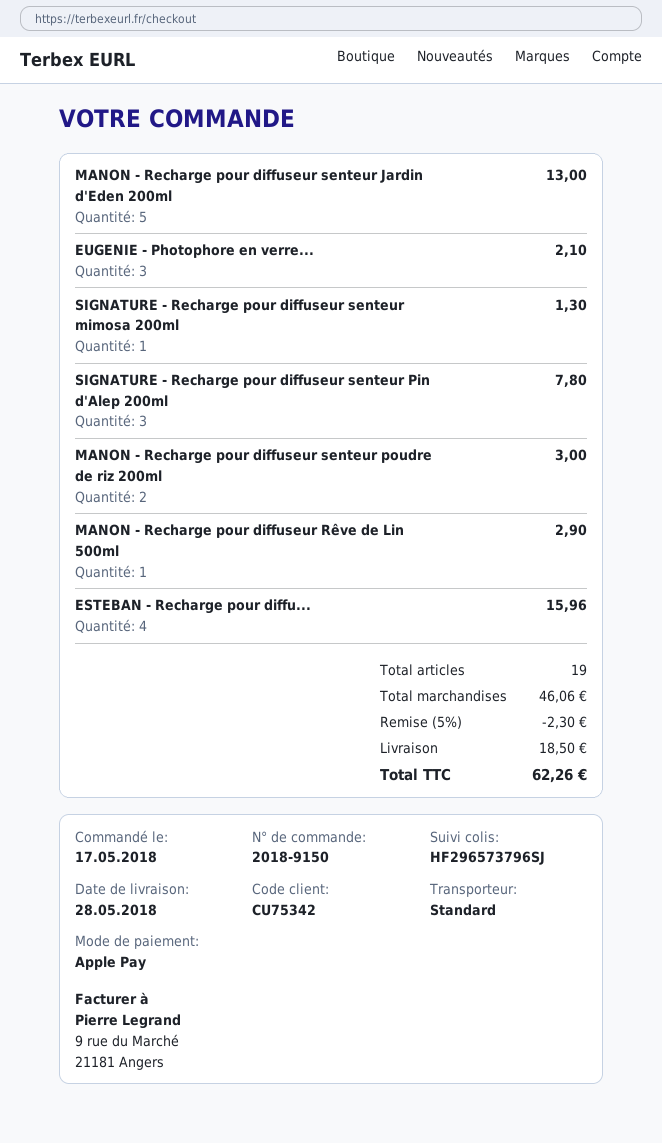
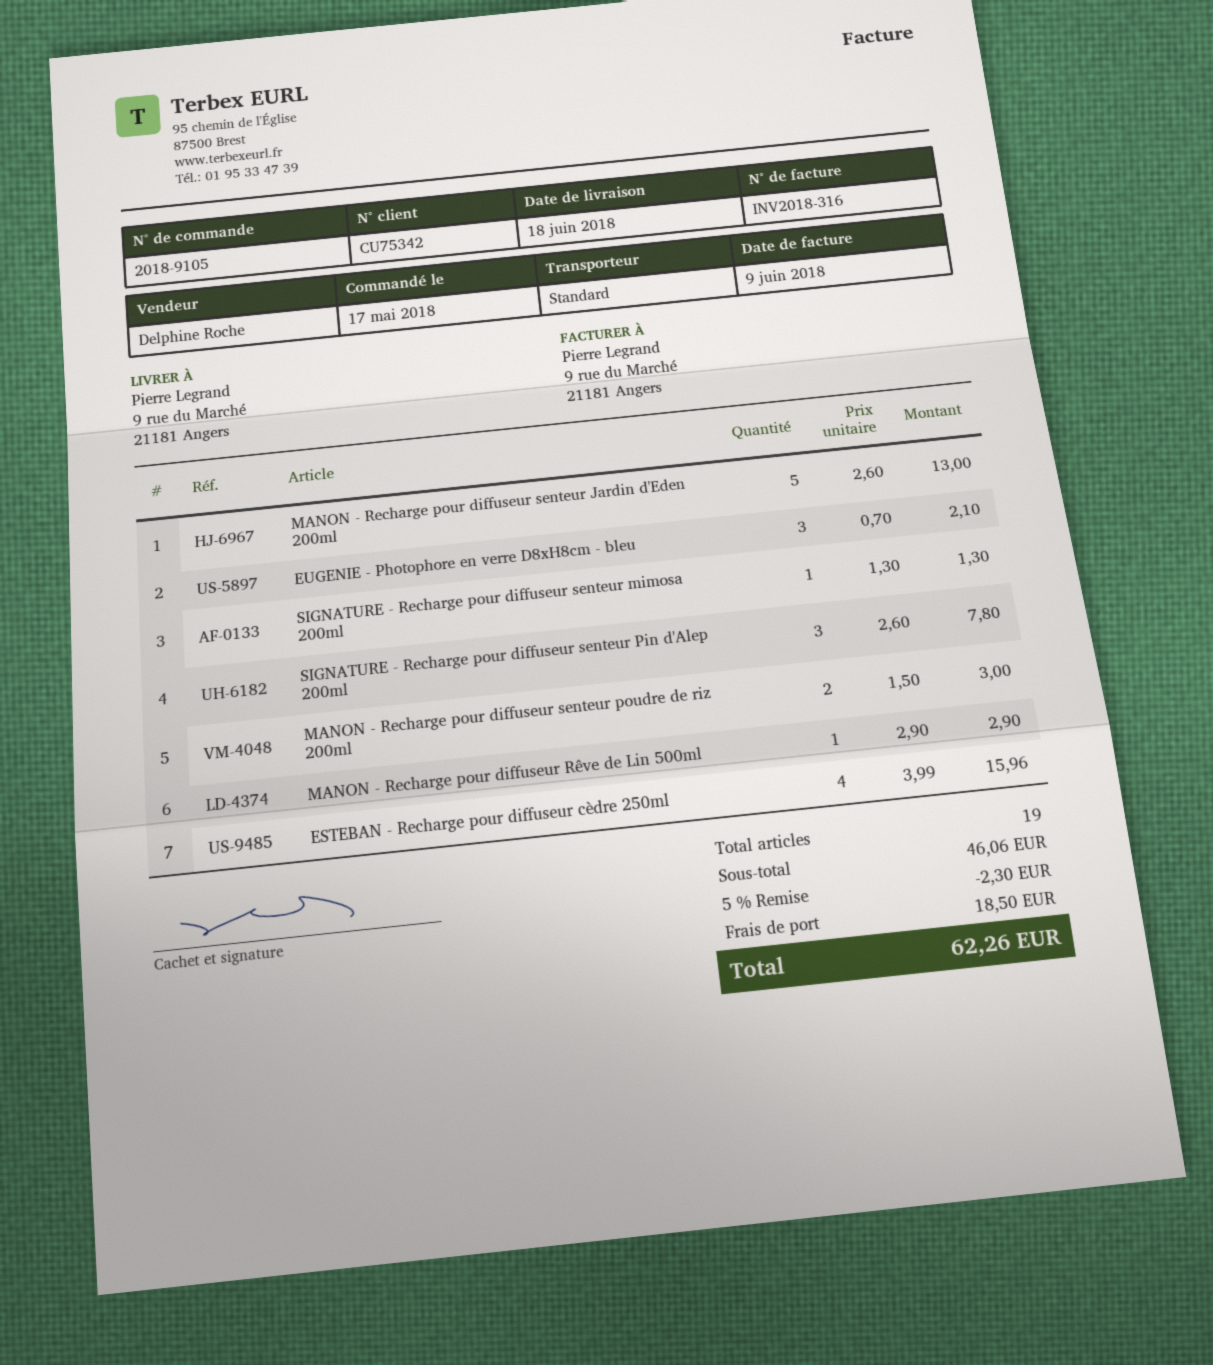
order number: 2018-9150 -> 2018-9105
delivery date: 2018-05-28 -> 2018-06-18

